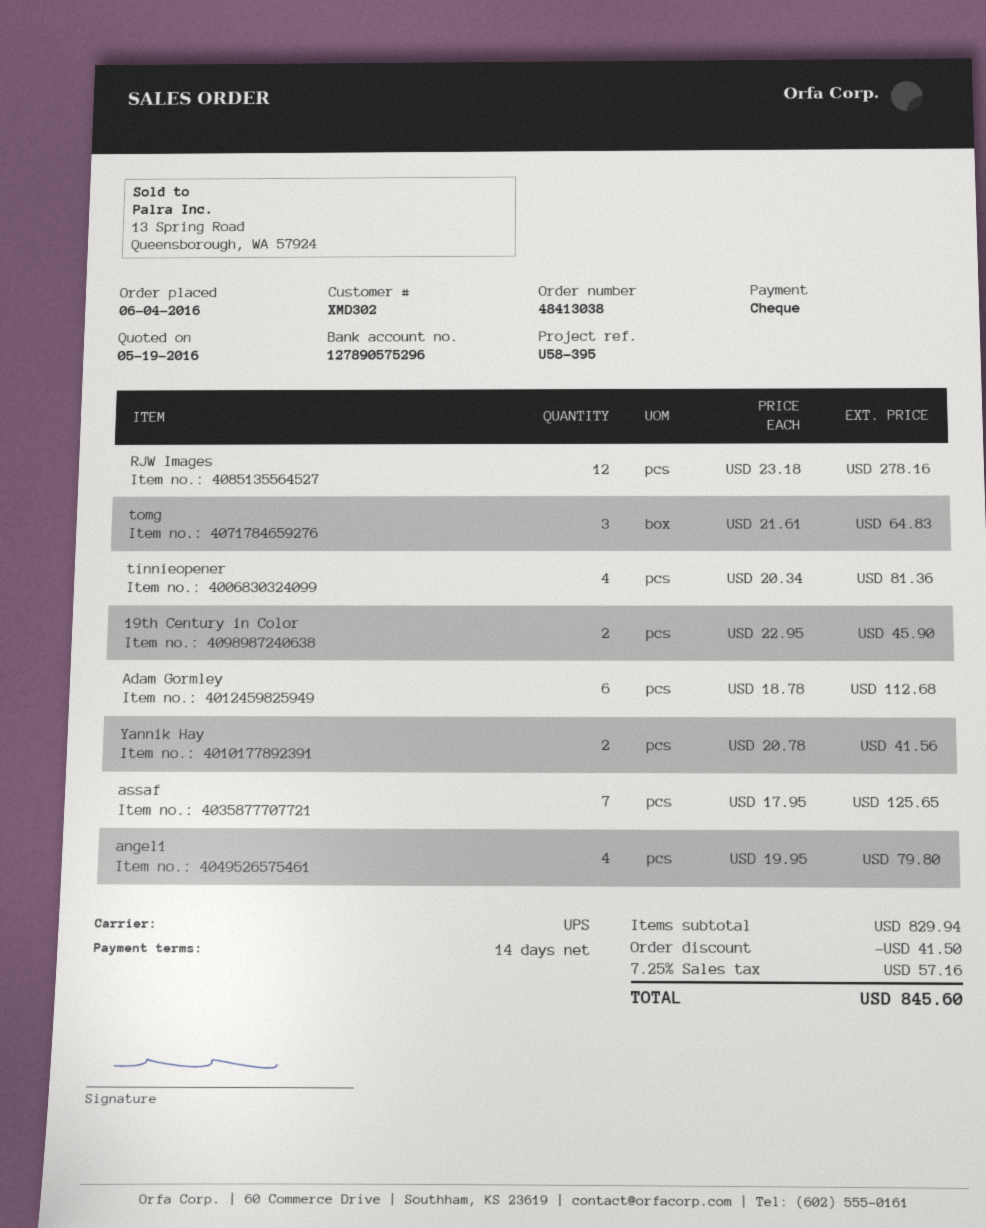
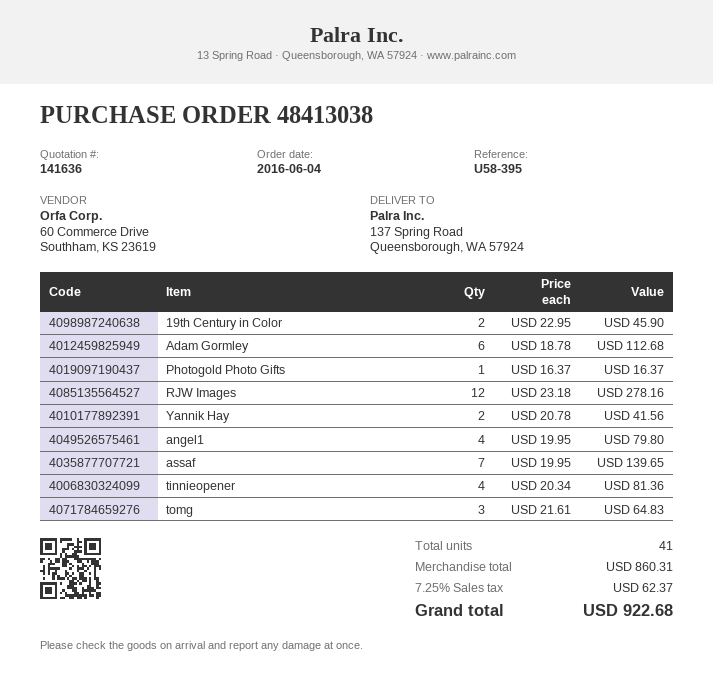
assaf: 7 x 17.95 = 125.65 -> 7 x 19.95 = 139.65
Photogold Photo Gifts: none -> 1 x 16.37 = 16.37
subtotal: 829.94 -> 860.31
discount: 41.50 -> none
tax: 7.25% = 57.16 -> 7.25% = 62.37
total: 845.60 -> 922.68

